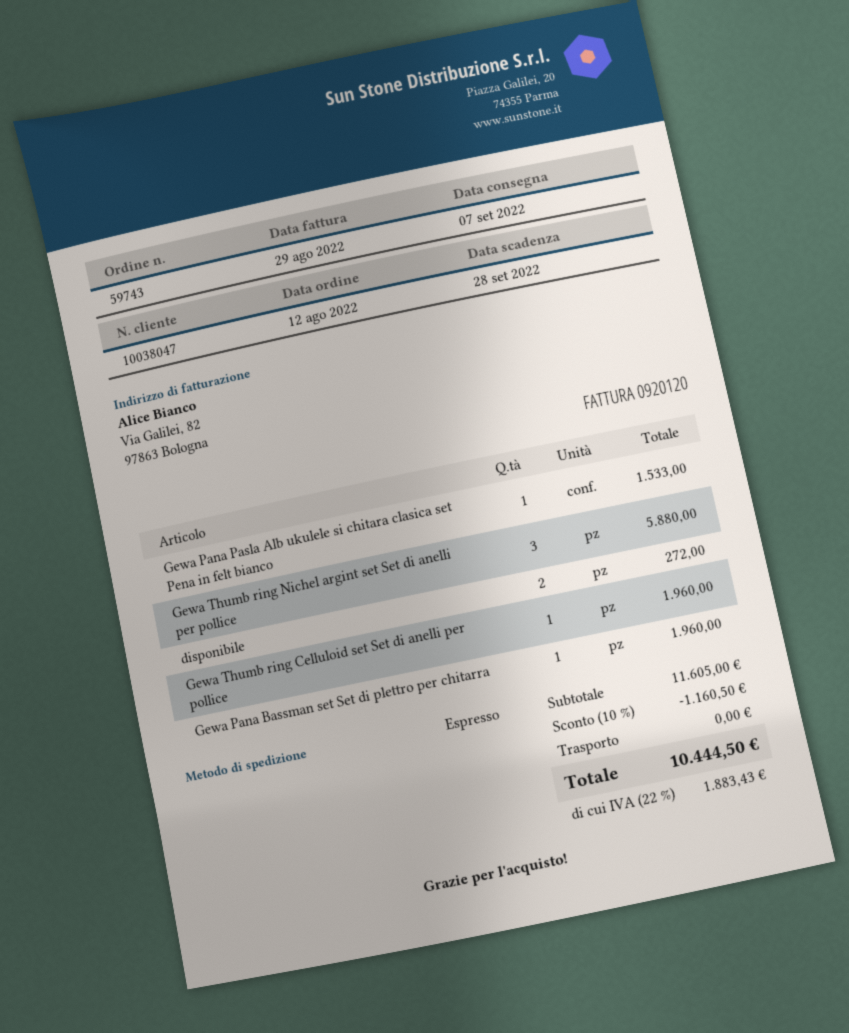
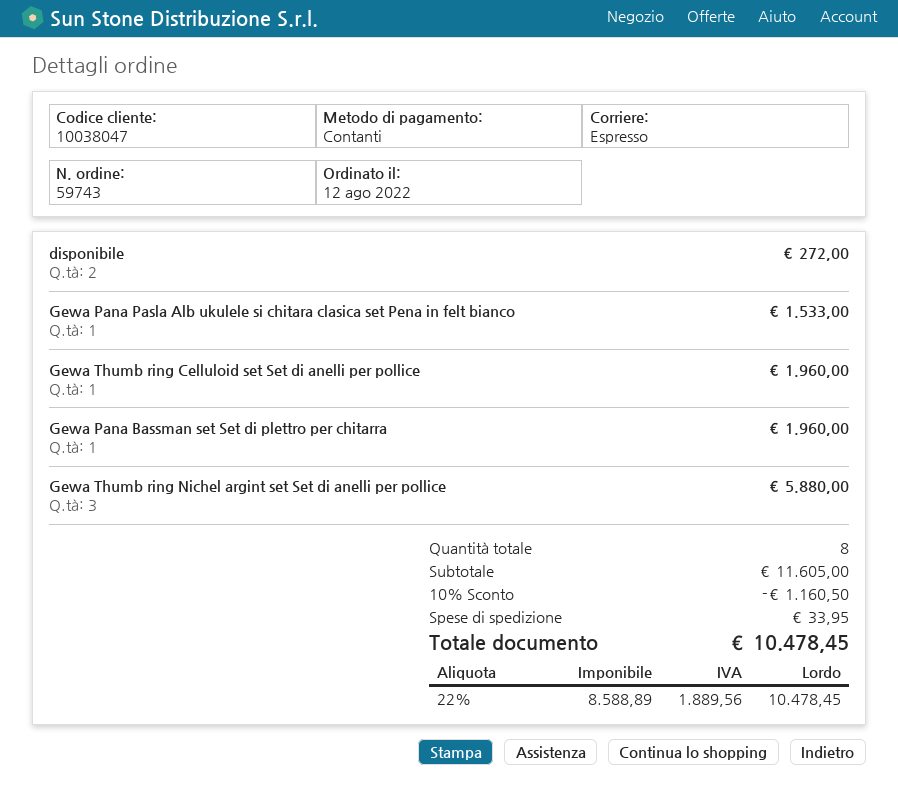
shipping: 0.00 -> 33.95
tax: 22% = 1883.43 -> 22% = 1889.56
total: 10444.50 -> 10478.45

